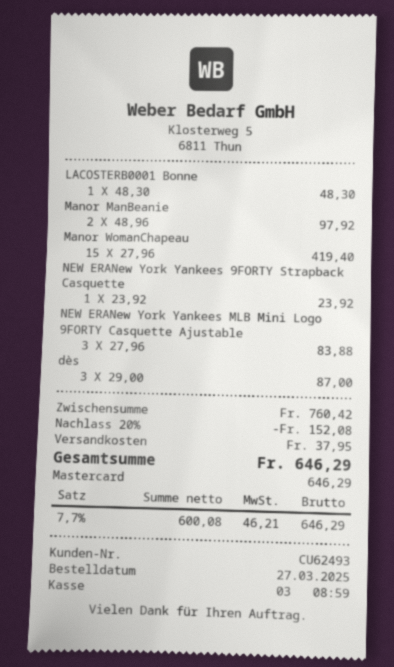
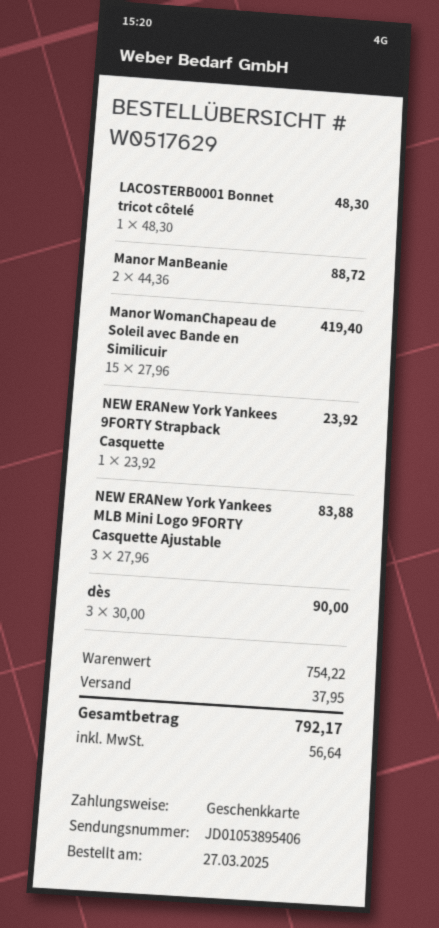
payment method: Mastercard -> gift card
Manor ManBeanie: 2 x 48.96 = 97.92 -> 2 x 44.36 = 88.72
dès: 3 x 29.00 = 87.00 -> 3 x 30.00 = 90.00
subtotal: 760.42 -> 754.22
discount: 20% = 152.08 -> none
tax: 46.21 -> 56.64
total: 646.29 -> 792.17

